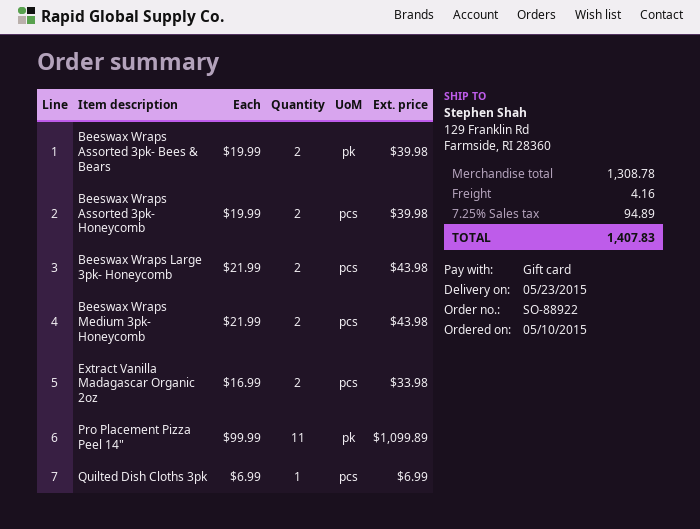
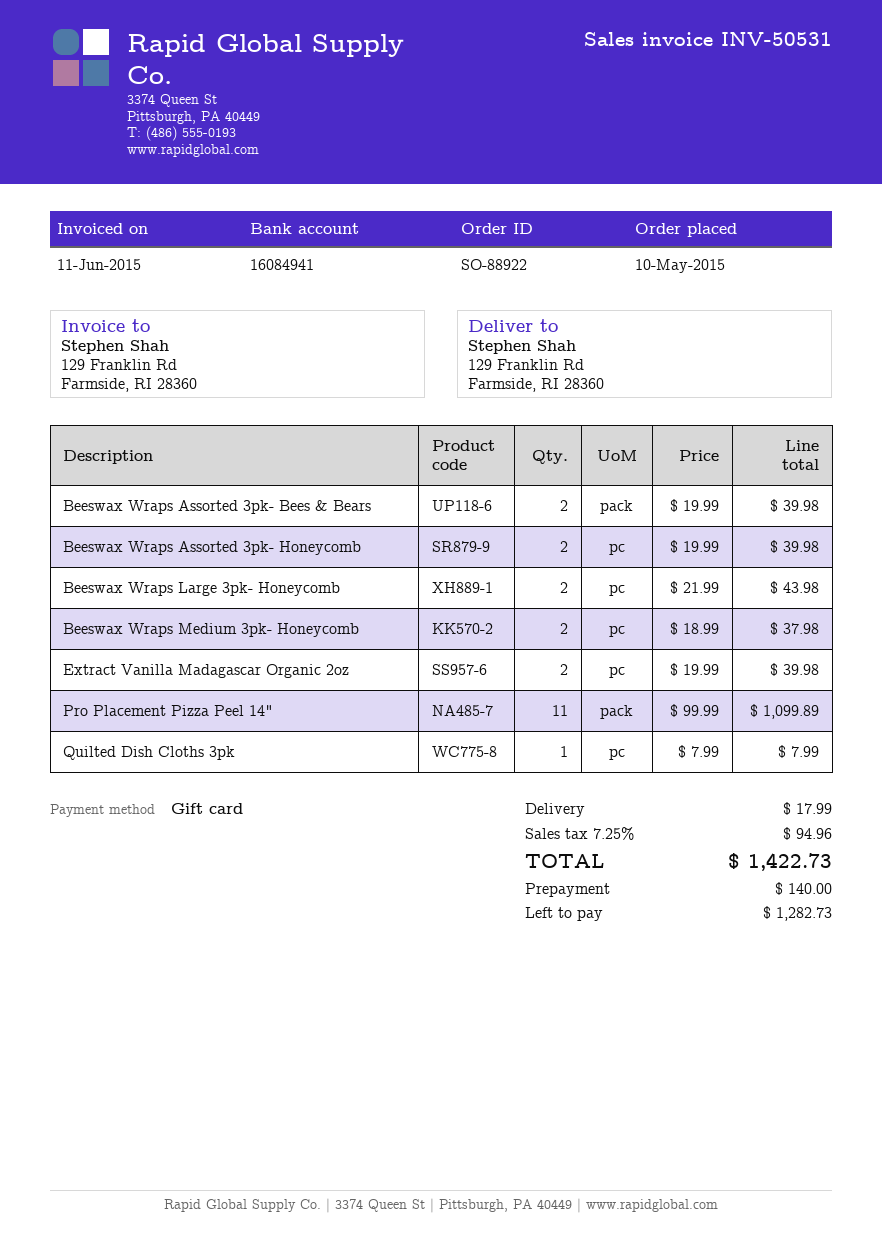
Beeswax Wraps Medium 3pk- Honeycomb: 2 x 21.99 = 43.98 -> 2 x 18.99 = 37.98
Extract Vanilla Madagascar Organic 2oz: 2 x 16.99 = 33.98 -> 2 x 19.99 = 39.98
Quilted Dish Cloths 3pk: 1 x 6.99 = 6.99 -> 1 x 7.99 = 7.99
shipping: 4.16 -> 17.99
tax: 7.25% = 94.89 -> 7.25% = 94.96
total: 1407.83 -> 1422.73

